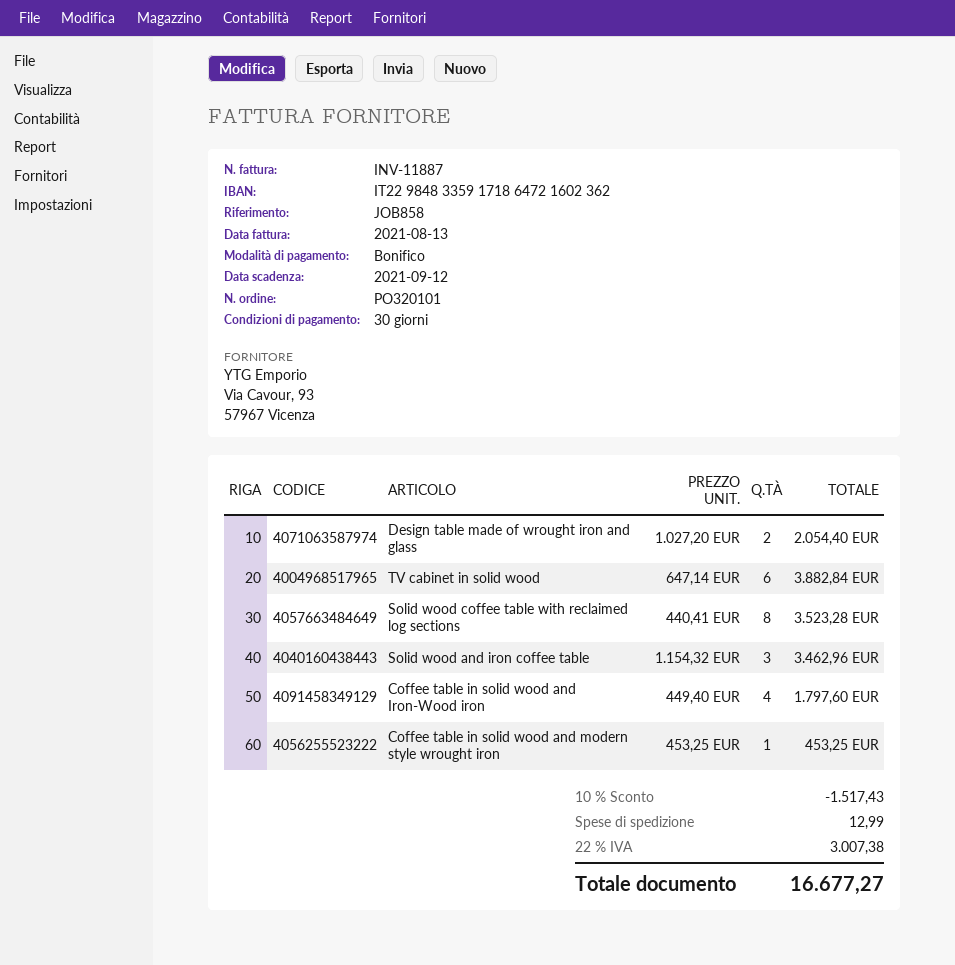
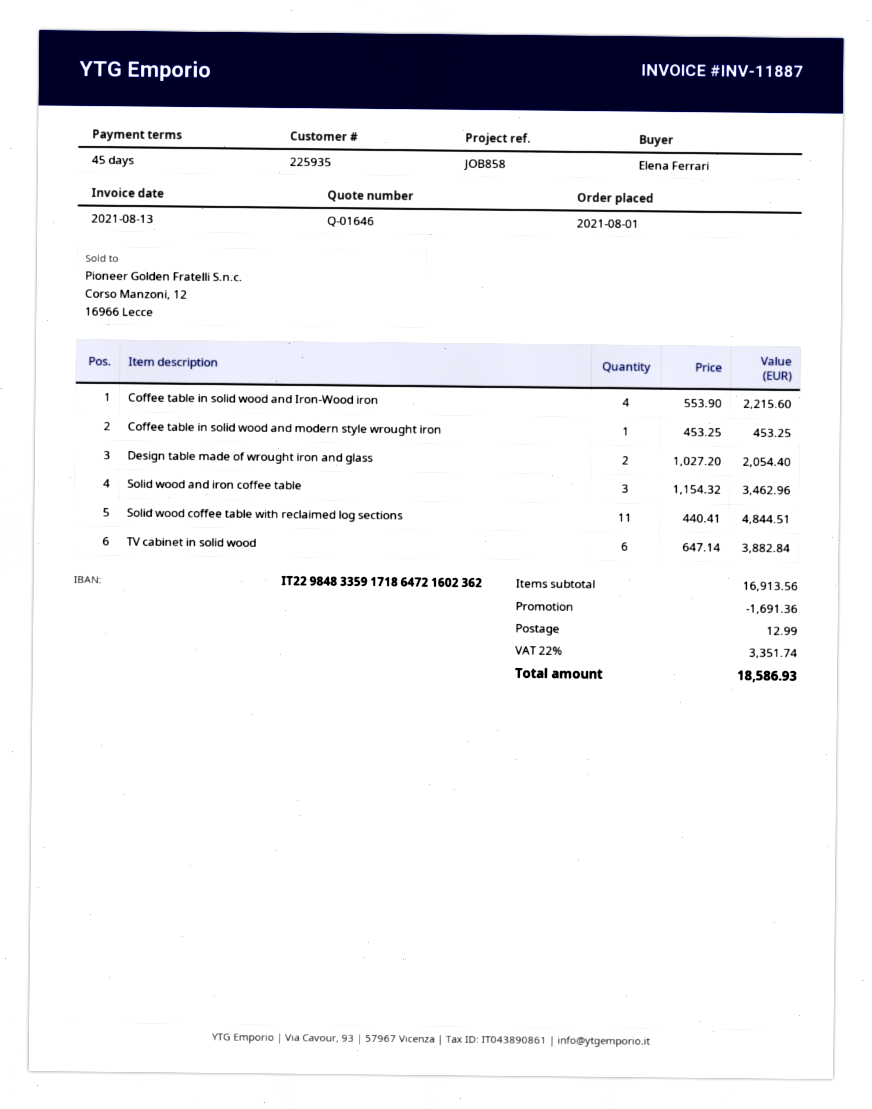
payment terms: 30 days -> 45 days
Solid wood coffee table with reclaimed log sections: 8 x 440.41 = 3523.28 -> 11 x 440.41 = 4844.51
Coffee table in solid wood and Iron-Wood iron: 4 x 449.40 = 1797.60 -> 4 x 553.90 = 2215.60
discount: 1517.43 -> 1691.36
tax: 22% = 3007.38 -> 22% = 3351.74
total: 16677.27 -> 18586.93

